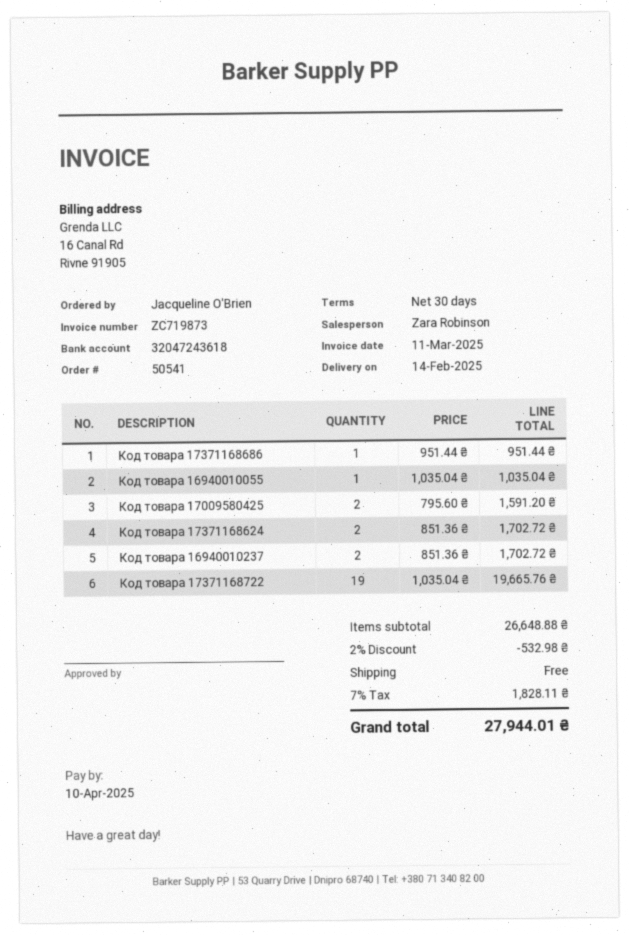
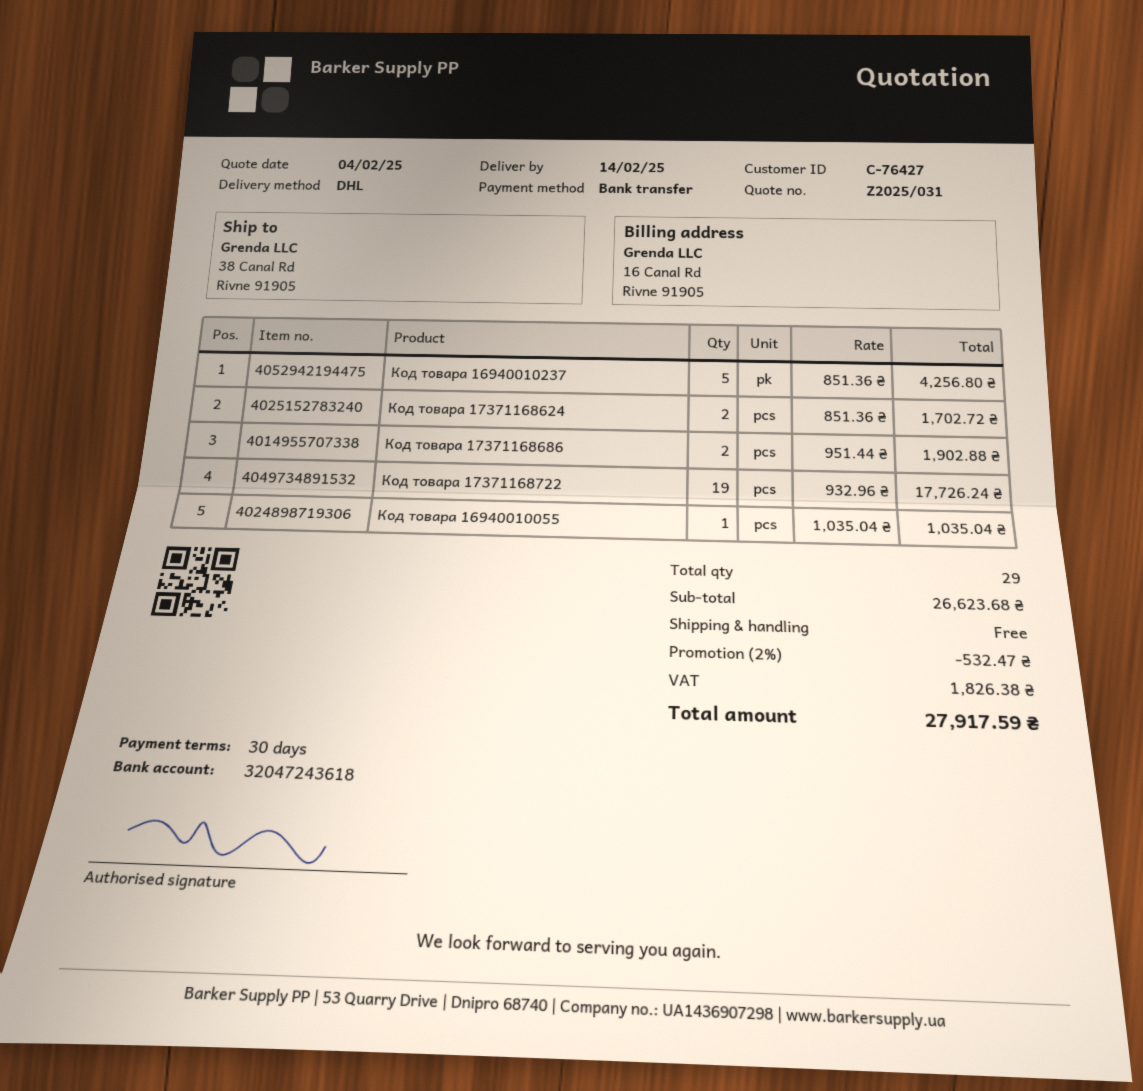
Код товара 17371168686: 1 x 951.44 = 951.44 -> 2 x 951.44 = 1902.88
Код товара 17009580425: 2 x 795.60 = 1591.20 -> none
Код товара 16940010237: 2 x 851.36 = 1702.72 -> 5 x 851.36 = 4256.80
Код товара 17371168722: 19 x 1035.04 = 19665.76 -> 19 x 932.96 = 17726.24
subtotal: 26648.88 -> 26623.68
discount: 2% = 532.98 -> 2% = 532.47
tax: 1828.11 -> 1826.38
total: 27944.01 -> 27917.59

